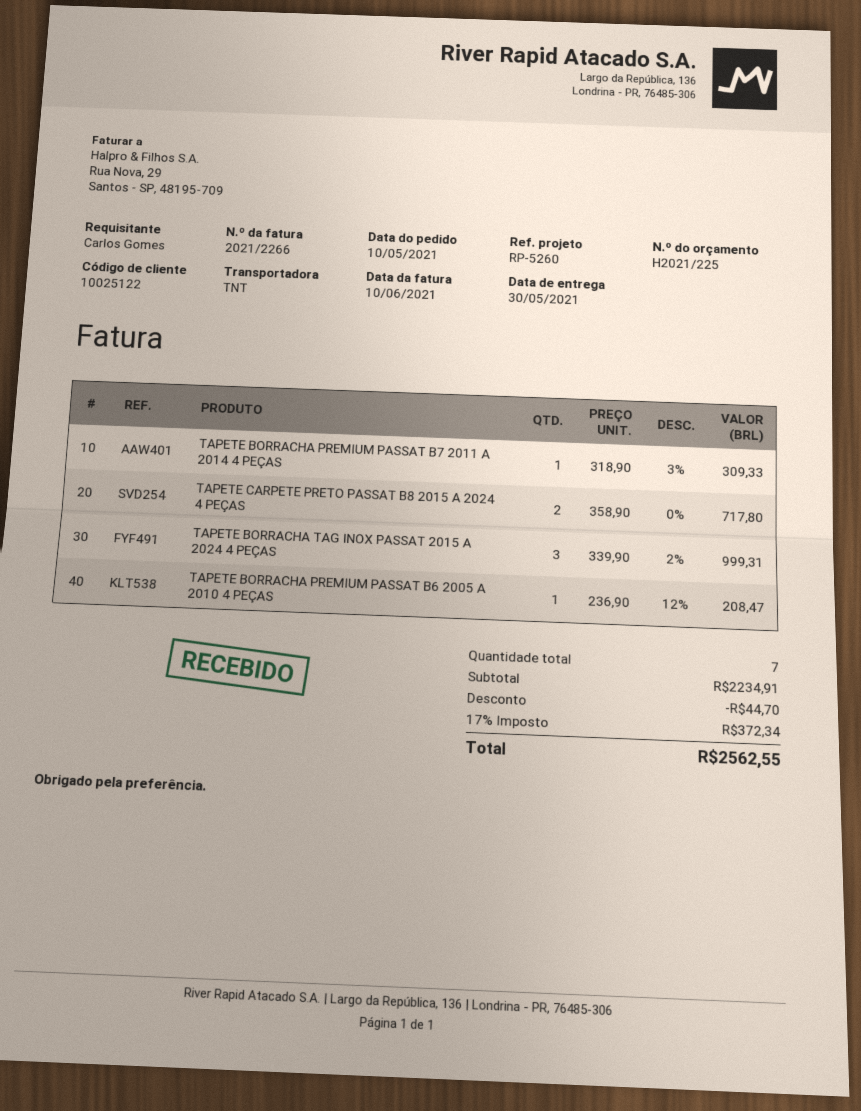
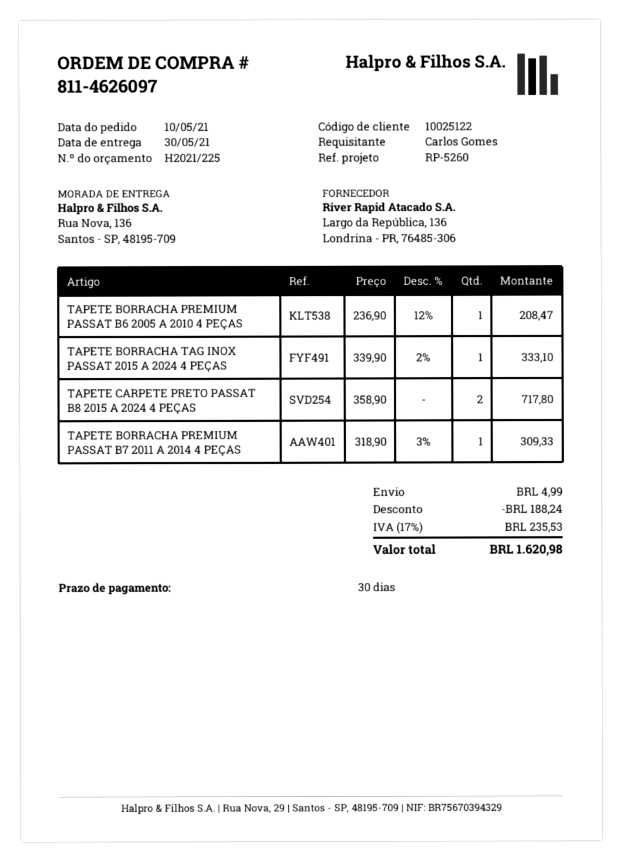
TAPETE BORRACHA TAG INOX PASSAT 2015 A 2024 4 PEÇAS: 3 x 339.90 - 2% = 999.31 -> 1 x 339.90 - 2% = 333.10
discount: 44.70 -> 188.24
shipping: none -> 4.99
tax: 17% = 372.34 -> 17% = 235.53
total: 2562.55 -> 1620.98

